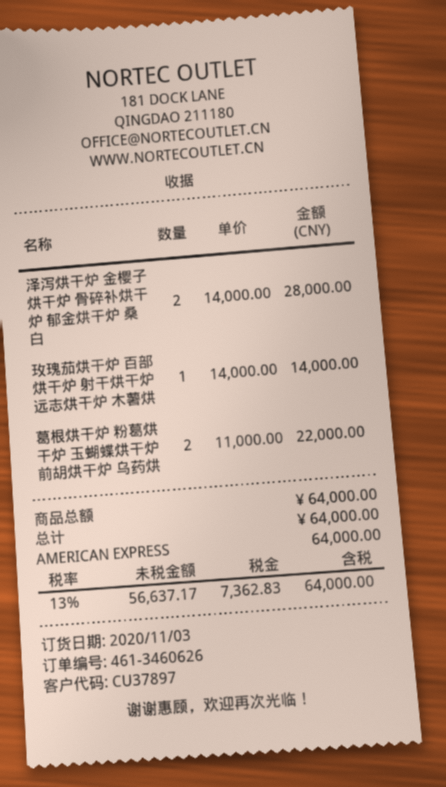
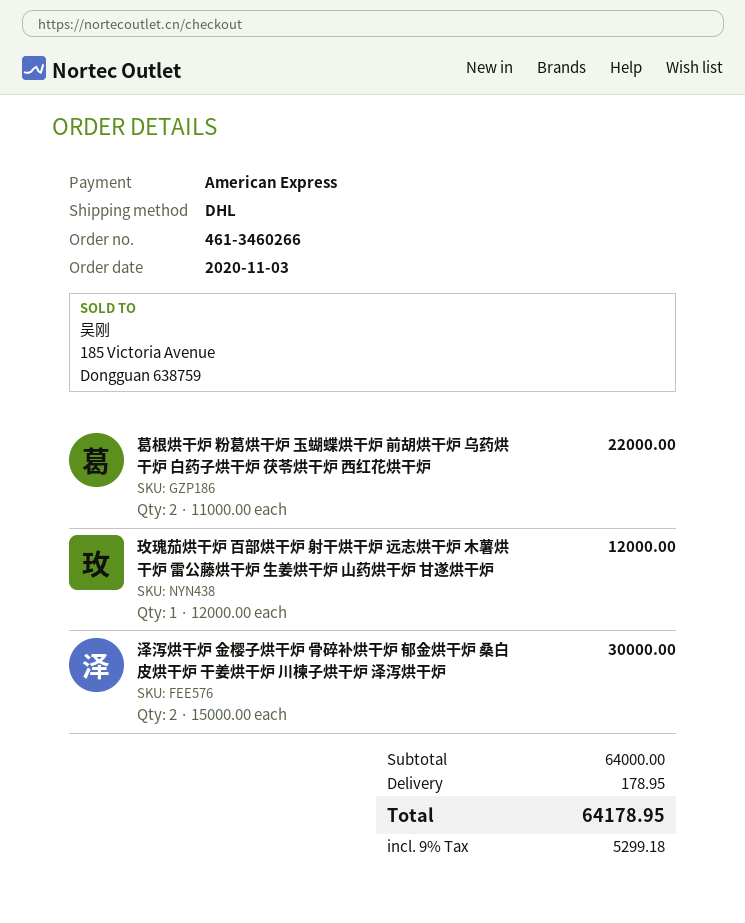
order number: 461-3460626 -> 461-3460266
泽泻烘干炉 金樱子烘干炉 骨碎补烘干炉 郁金烘干炉 桑白: 2 x 14000.00 = 28000.00 -> 2 x 15000.00 = 30000.00
玫瑰茄烘干炉 百部烘干炉 射干烘干炉 远志烘干炉 木薯烘: 1 x 14000.00 = 14000.00 -> 1 x 12000.00 = 12000.00
shipping: none -> 178.95
tax: 13% = 7362.83 -> 9% = 5299.18
total: 64000.00 -> 64178.95

